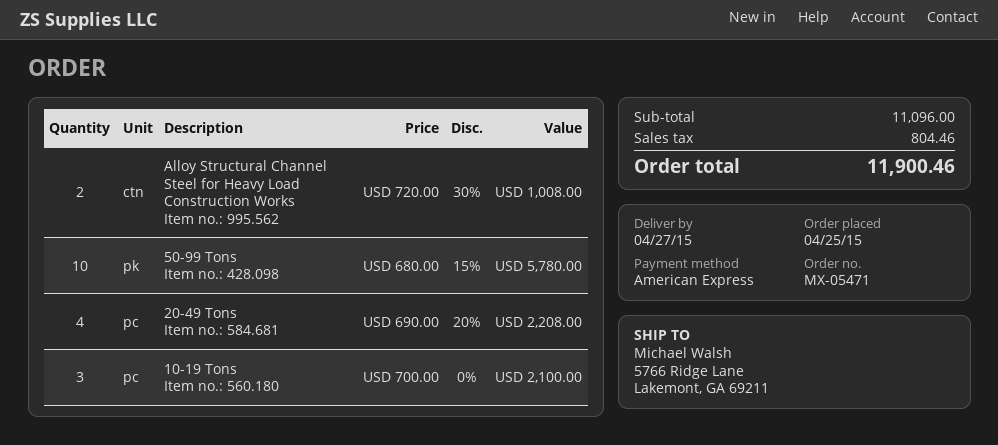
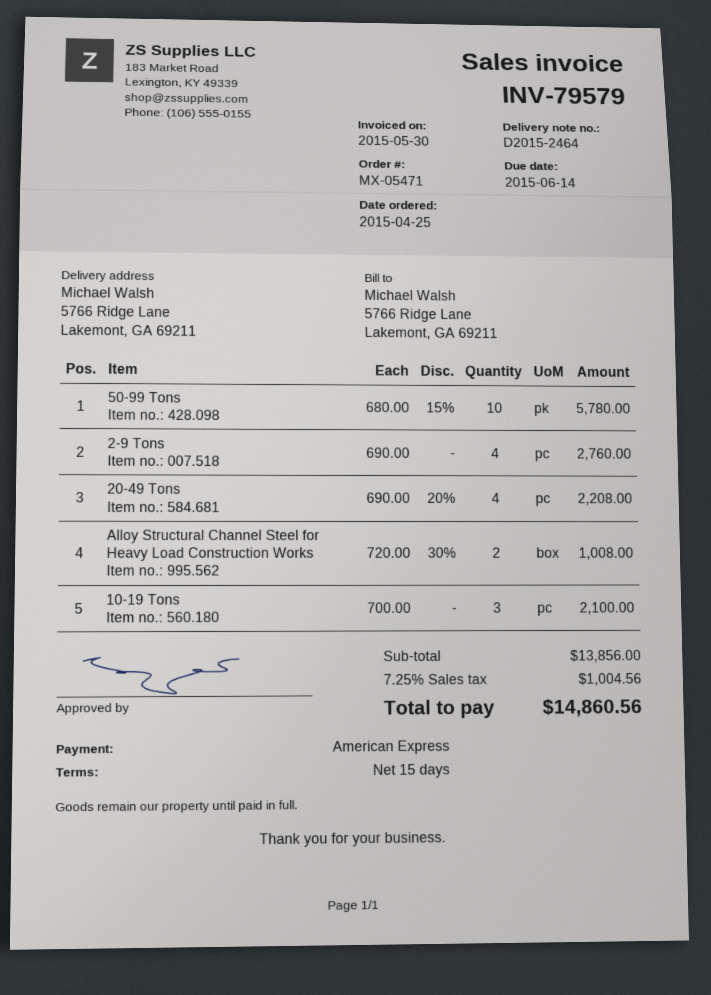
2-9 Tons: none -> 4 x 690.00 = 2760.00
subtotal: 11096.00 -> 13856.00
tax: 804.46 -> 1004.56
total: 11900.46 -> 14860.56

